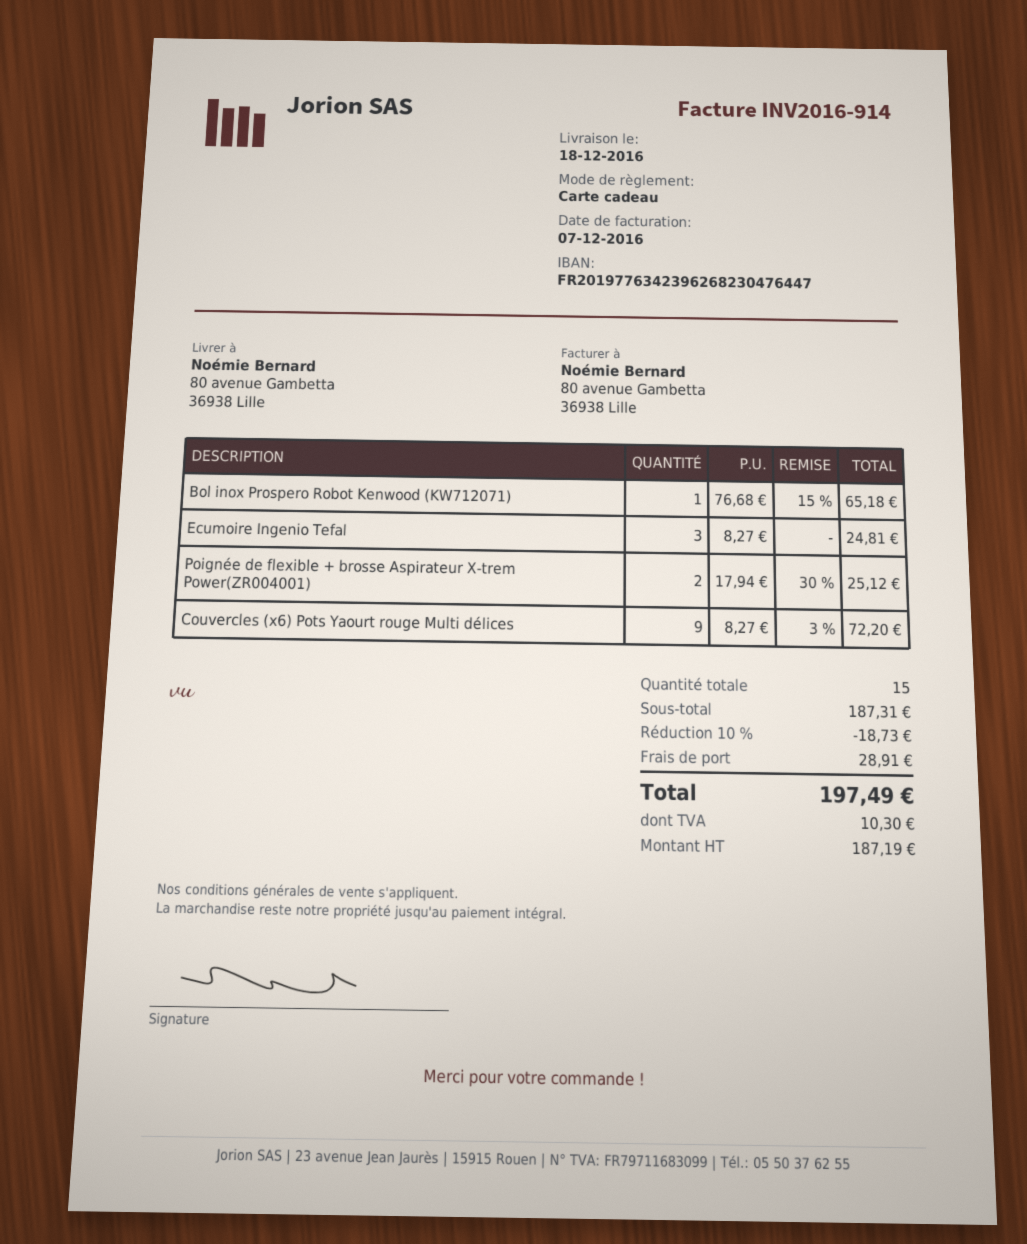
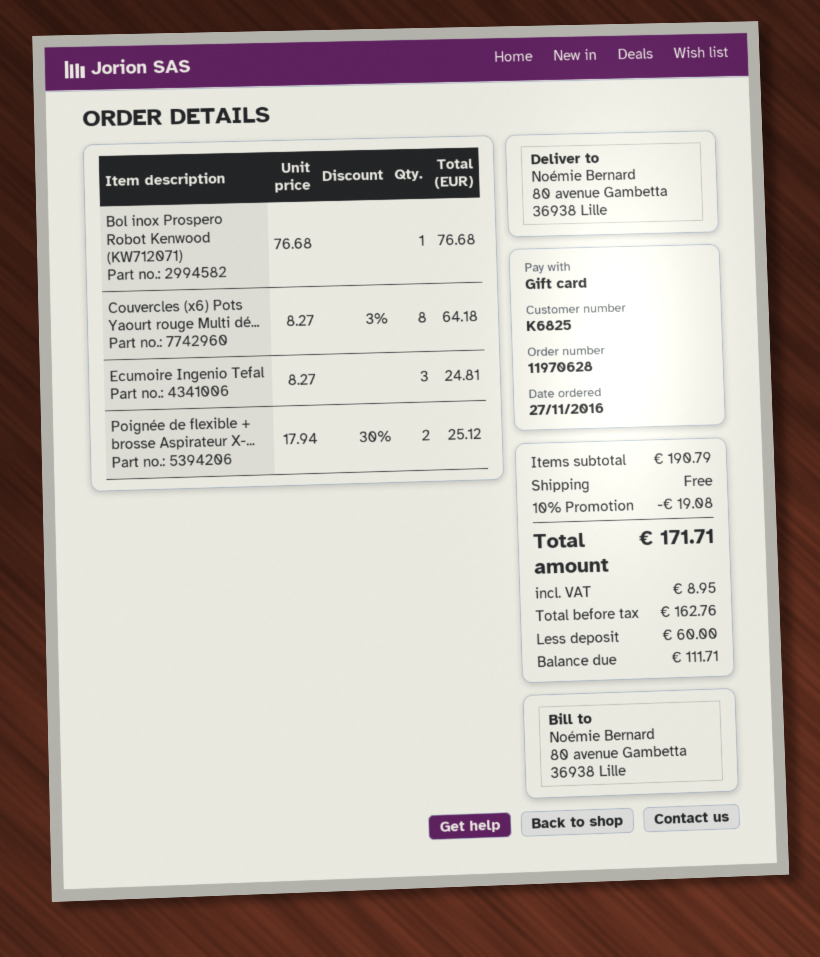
Bol inox Prospero Robot Kenwood (KW712071): 1 x 76.68 - 15% = 65.18 -> 1 x 76.68 = 76.68
Couvercles (x6) Pots Yaourt rouge Multi délices: 9 x 8.27 - 3% = 72.20 -> 8 x 8.27 - 3% = 64.18
subtotal: 187.31 -> 190.79
discount: 10% = 18.73 -> 10% = 19.08
shipping: 28.91 -> 0.00
net: 187.19 -> 162.76
tax: 10.30 -> 8.95
total: 197.49 -> 171.71

